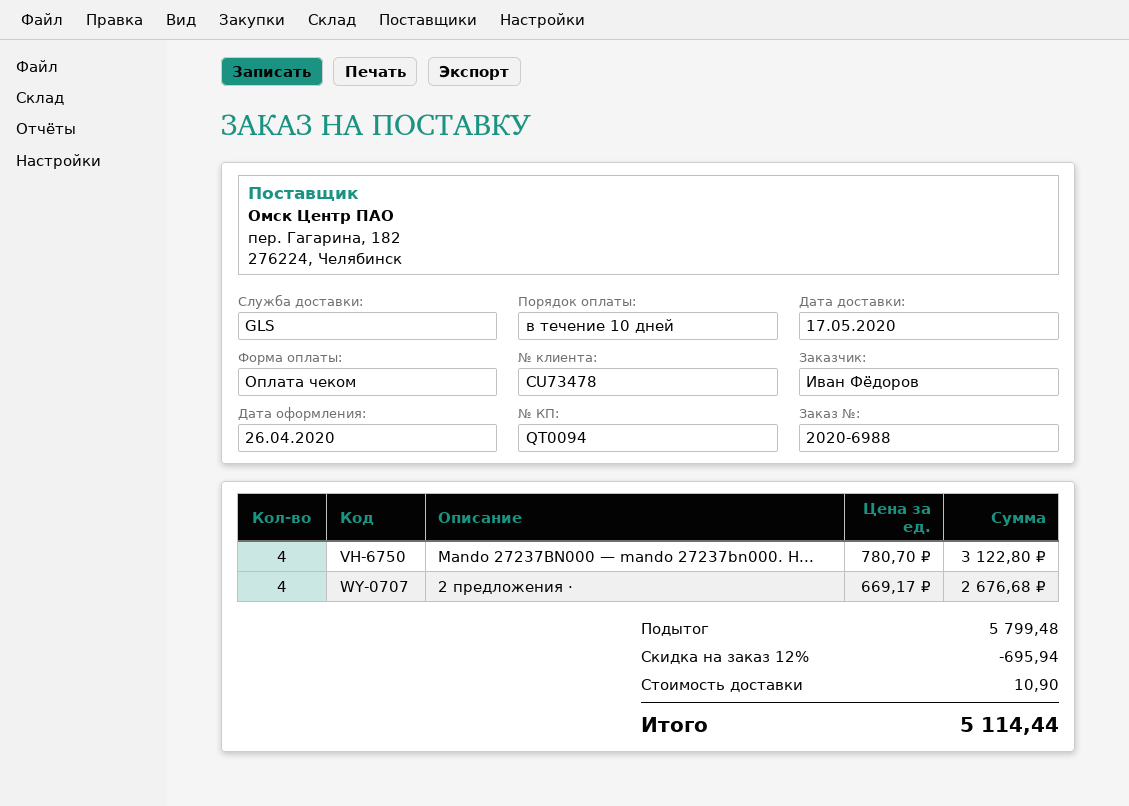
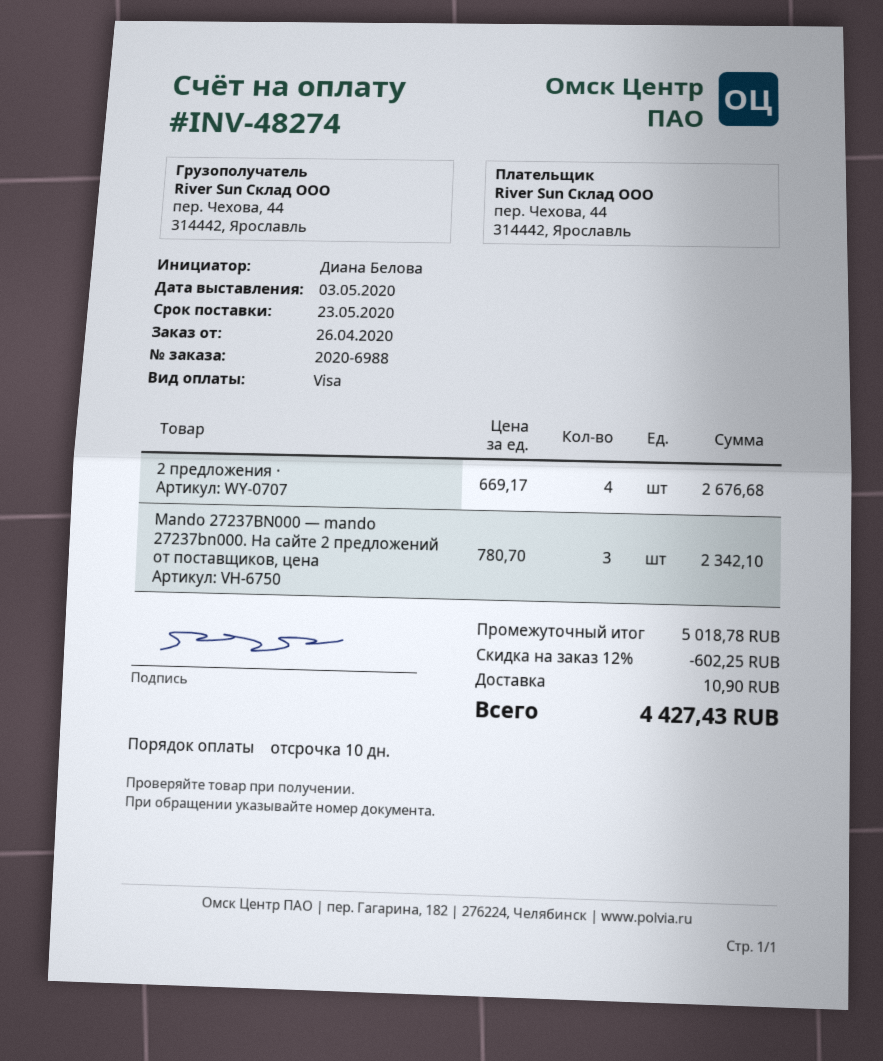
delivery date: 2020-05-17 -> 2020-05-23
ordered by: Иван Фёдоров -> Диана Белова
payment method: cheque -> Visa
Mando 27237BN000 — mando 27237bn000. Н...: 4 x 780.70 = 3122.80 -> 3 x 780.70 = 2342.10
subtotal: 5799.48 -> 5018.78
discount: 12% = 695.94 -> 12% = 602.25
total: 5114.44 -> 4427.43

